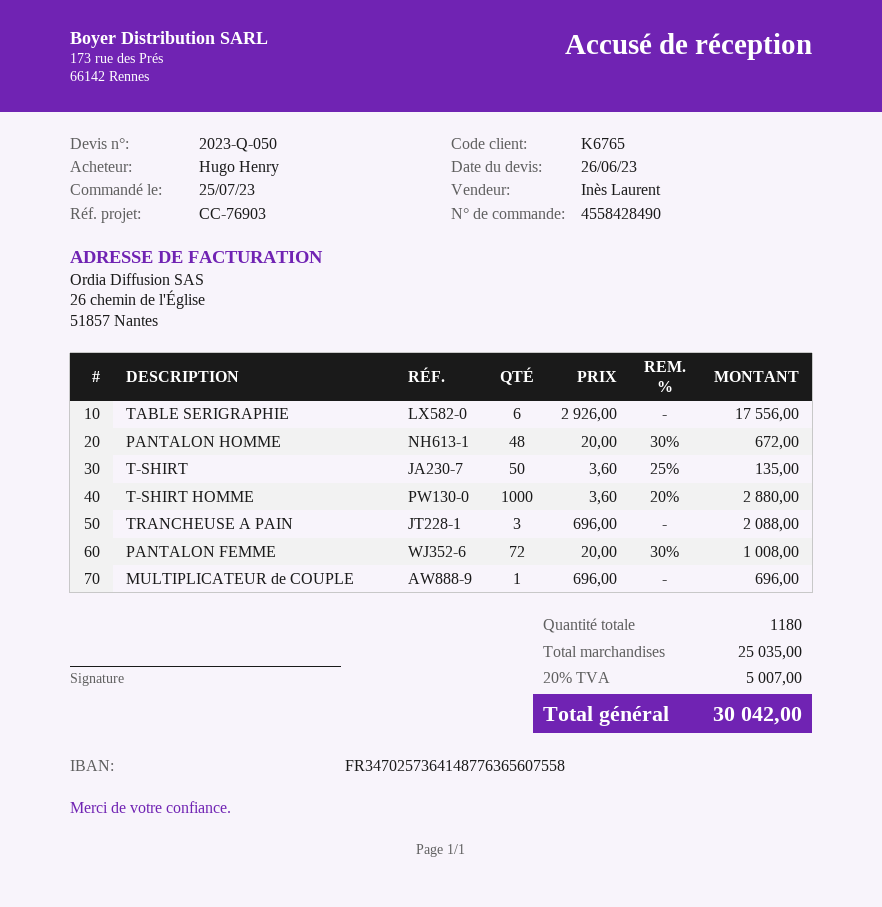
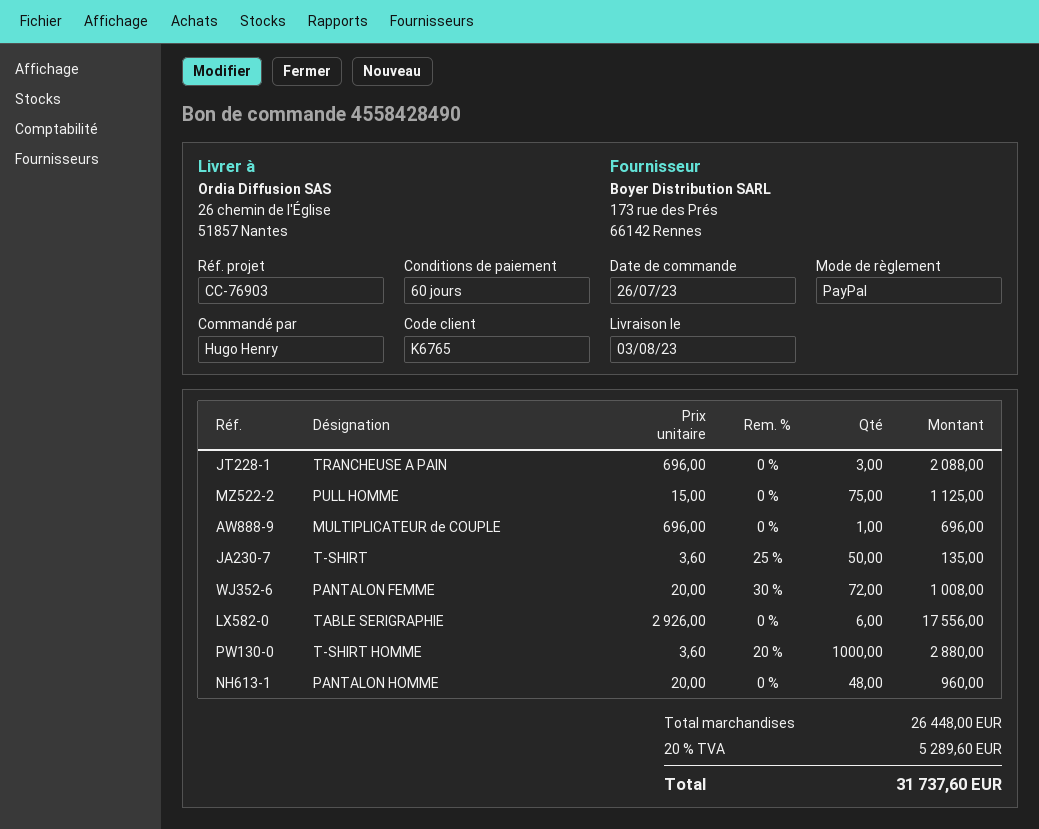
order date: 2023-07-25 -> 2023-07-26
PANTALON HOMME: 48 x 20.00 - 30% = 672.00 -> 48 x 20.00 = 960.00
PULL HOMME: none -> 75 x 15.00 = 1125.00
subtotal: 25035.00 -> 26448.00
tax: 20% = 5007.00 -> 20% = 5289.60
total: 30042.00 -> 31737.60

